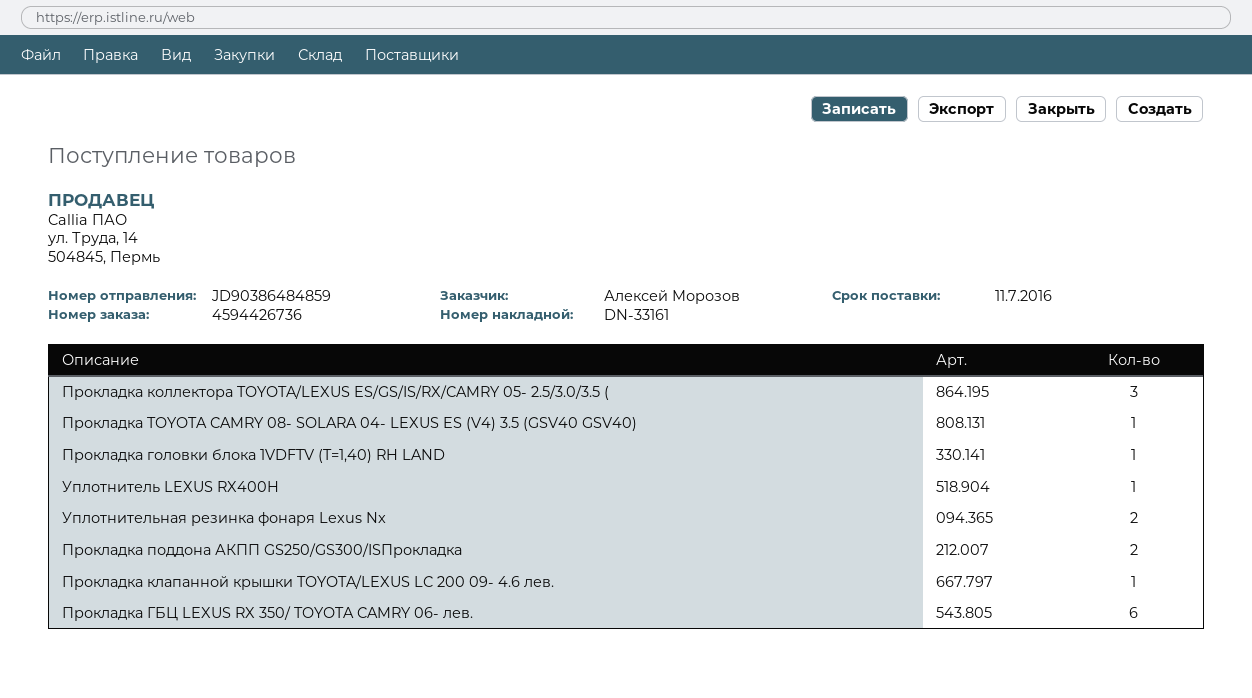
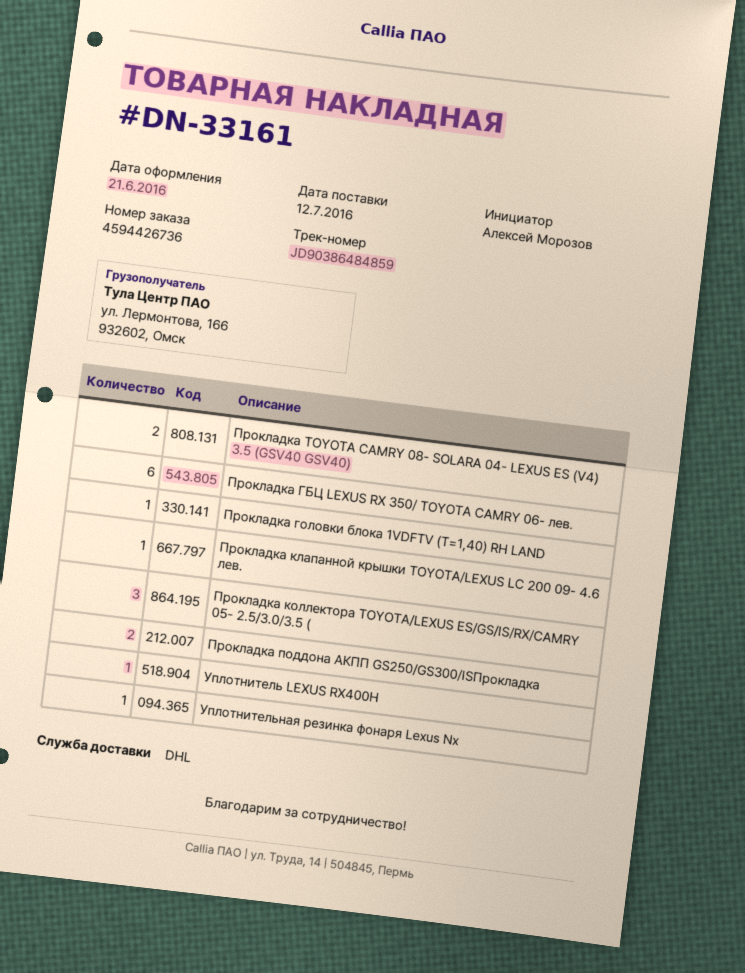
delivery date: 2016-07-11 -> 2016-07-12
Прокладка TOYOTA CAMRY 08- SOLARA 04- LEXUS ES (V4) 3.5 (GSV40 GSV40): 1 -> 2
Уплотнительная резинка фонаря Lexus Nx: 2 -> 1

